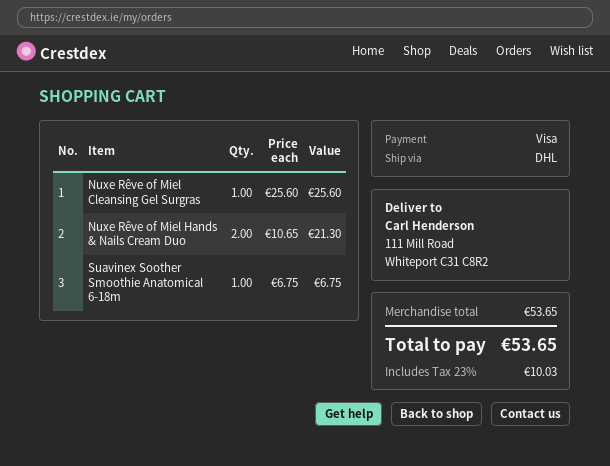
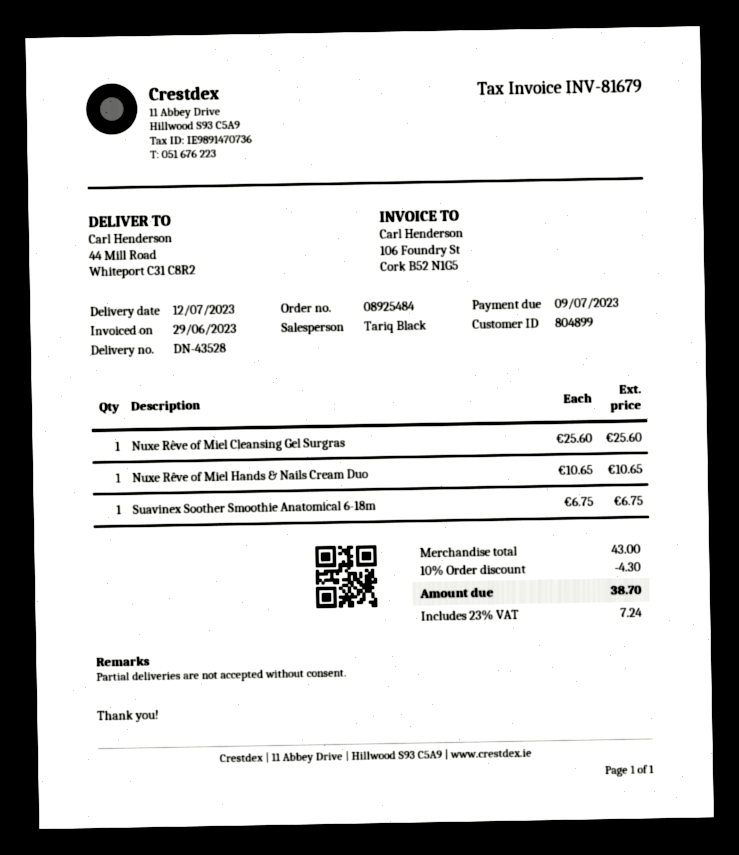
ship to: 111 Mill Road, Whiteport C31 C8R2 -> 44 Mill Road, Whiteport C31 C8R2
Nuxe Rêve of Miel Hands & Nails Cream Duo: 2 x 10.65 = 21.30 -> 1 x 10.65 = 10.65
subtotal: 53.65 -> 43.00
discount: none -> 10% = 4.30
tax: 23% = 10.03 -> 23% = 7.24
total: 53.65 -> 38.70

